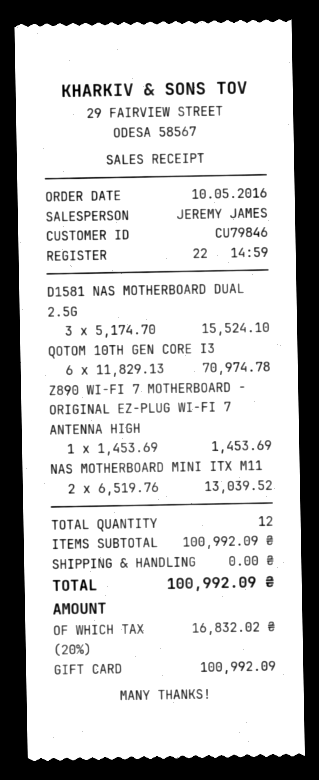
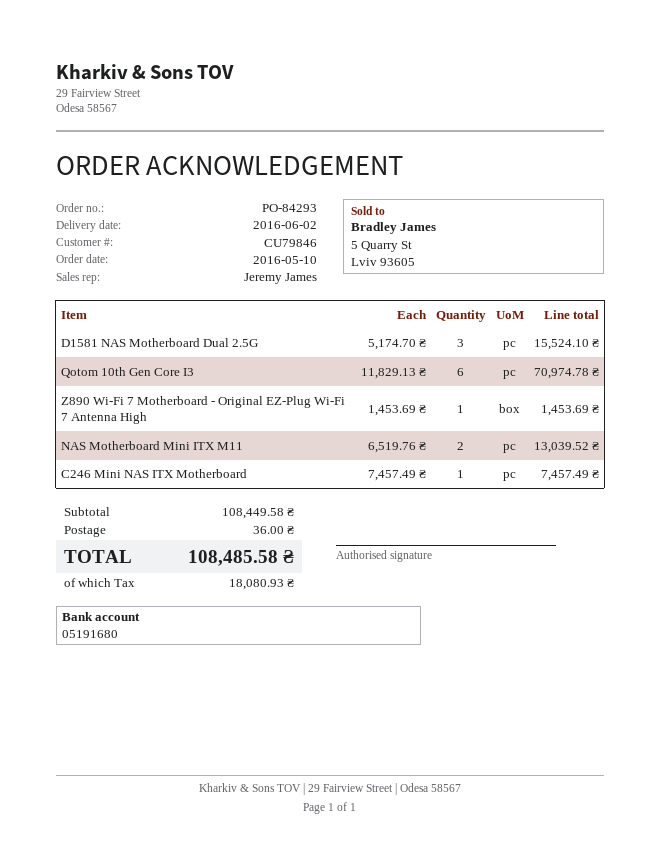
C246 Mini NAS ITX Motherboard: none -> 1 x 7457.49 = 7457.49
subtotal: 100992.09 -> 108449.58
shipping: 0.00 -> 36.00
tax: 16832.02 -> 18080.93
total: 100992.09 -> 108485.58

